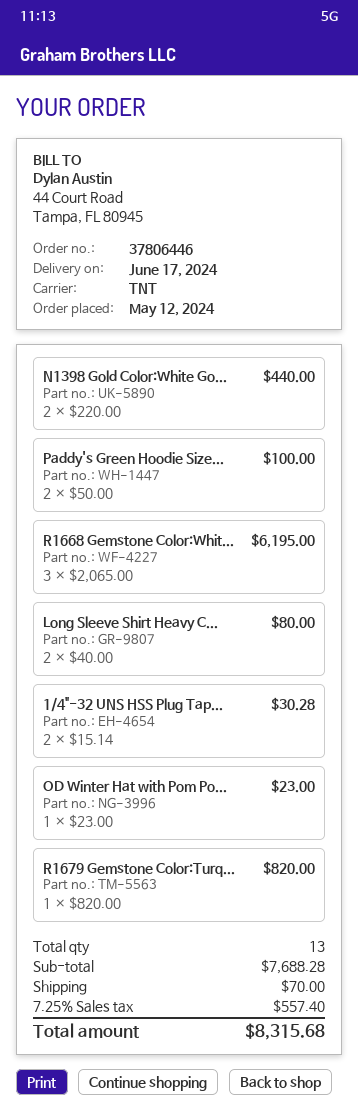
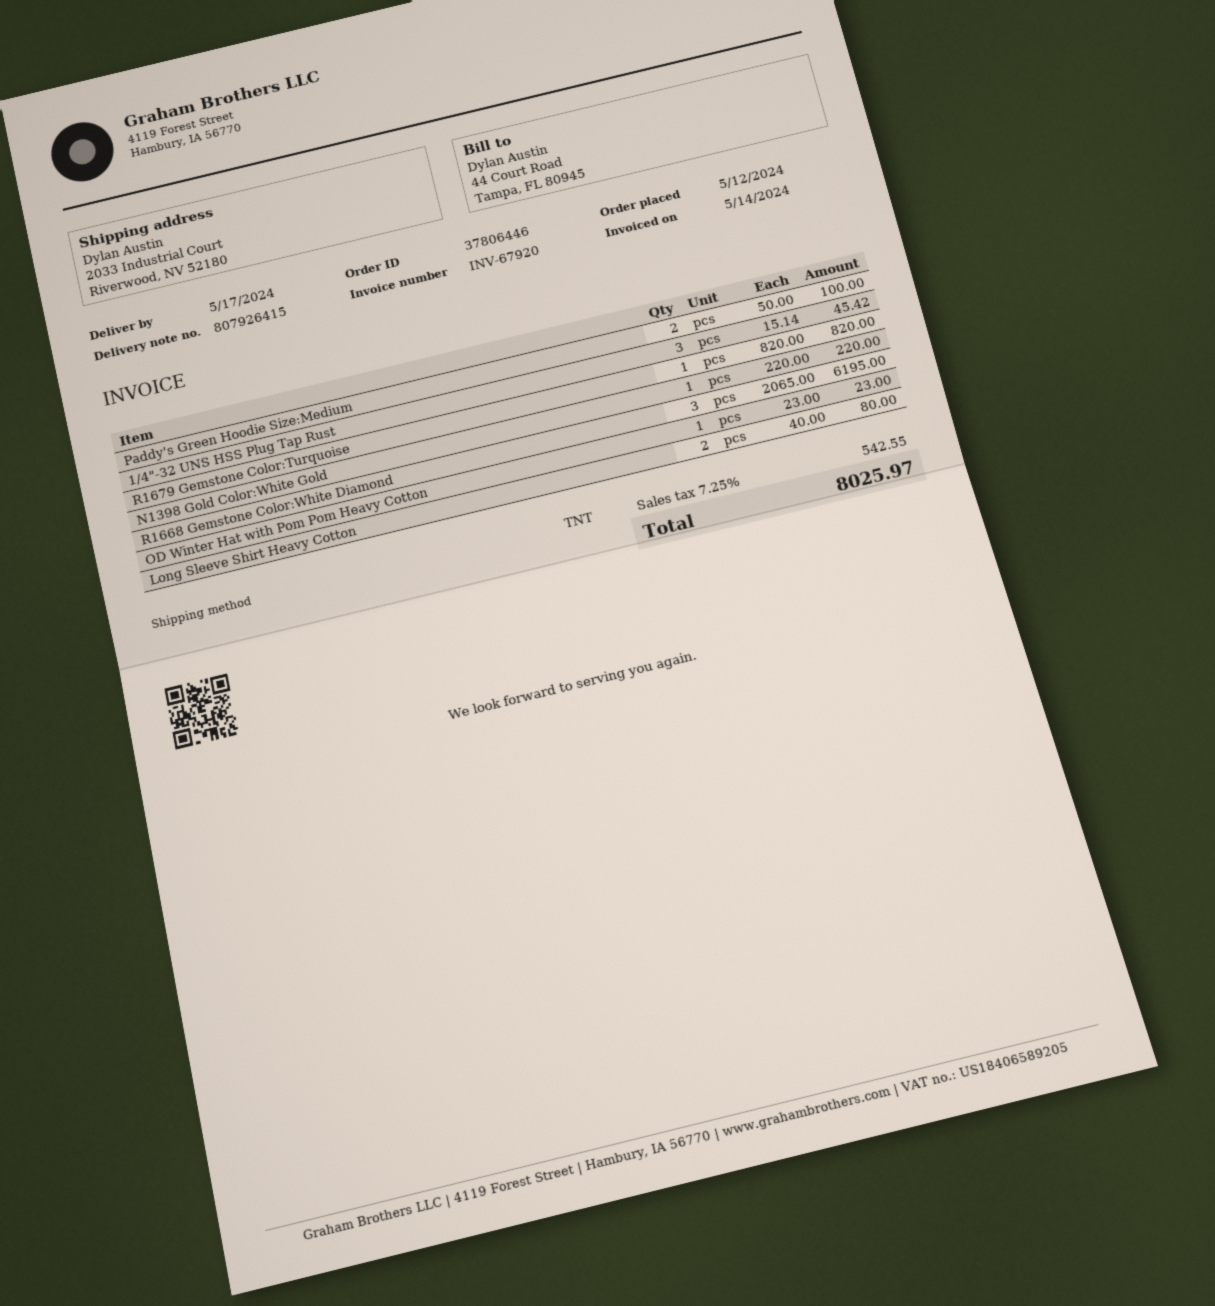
delivery date: 2024-06-17 -> 2024-05-17
N1398 Gold Color:White Go...: 2 x 220.00 = 440.00 -> 1 x 220.00 = 220.00
1/4"-32 UNS HSS Plug Tap...: 2 x 15.14 = 30.28 -> 3 x 15.14 = 45.42
shipping: 70.00 -> none
tax: 7.25% = 557.40 -> 7.25% = 542.55
total: 8315.68 -> 8025.97

